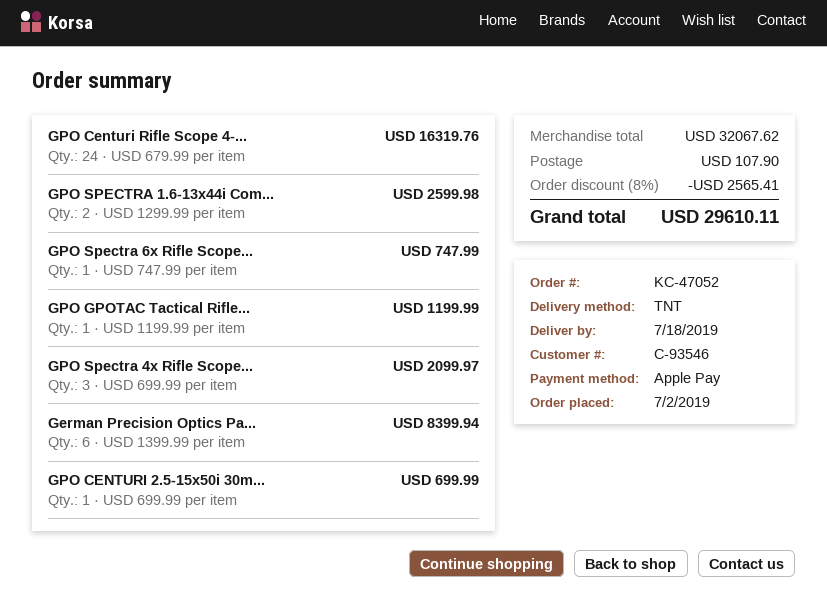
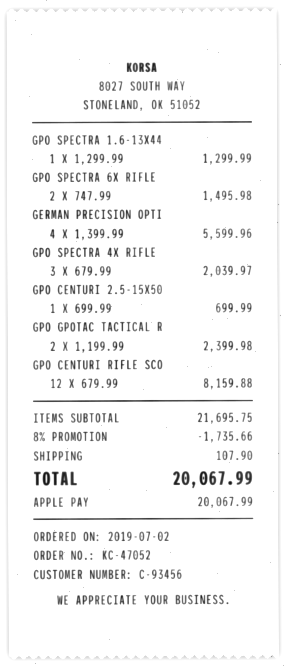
customer number: C-93546 -> C-93456
GPO Centuri Rifle Scope 4-...: 24 x 679.99 = 16319.76 -> 12 x 679.99 = 8159.88
GPO SPECTRA 1.6-13x44i Com...: 2 x 1299.99 = 2599.98 -> 1 x 1299.99 = 1299.99
GPO Spectra 6x Rifle Scope...: 1 x 747.99 = 747.99 -> 2 x 747.99 = 1495.98
GPO GPOTAC Tactical Rifle...: 1 x 1199.99 = 1199.99 -> 2 x 1199.99 = 2399.98
GPO Spectra 4x Rifle Scope...: 3 x 699.99 = 2099.97 -> 3 x 679.99 = 2039.97
German Precision Optics Pa...: 6 x 1399.99 = 8399.94 -> 4 x 1399.99 = 5599.96
subtotal: 32067.62 -> 21695.75
discount: 8% = 2565.41 -> 8% = 1735.66
total: 29610.11 -> 20067.99

